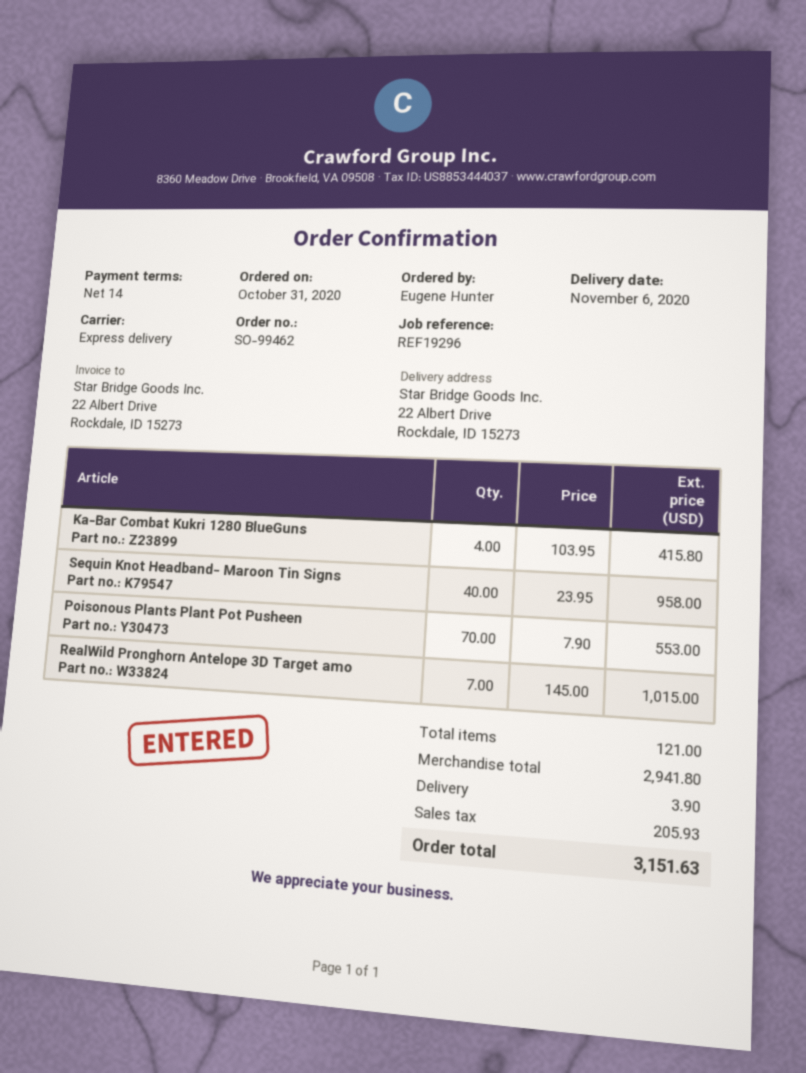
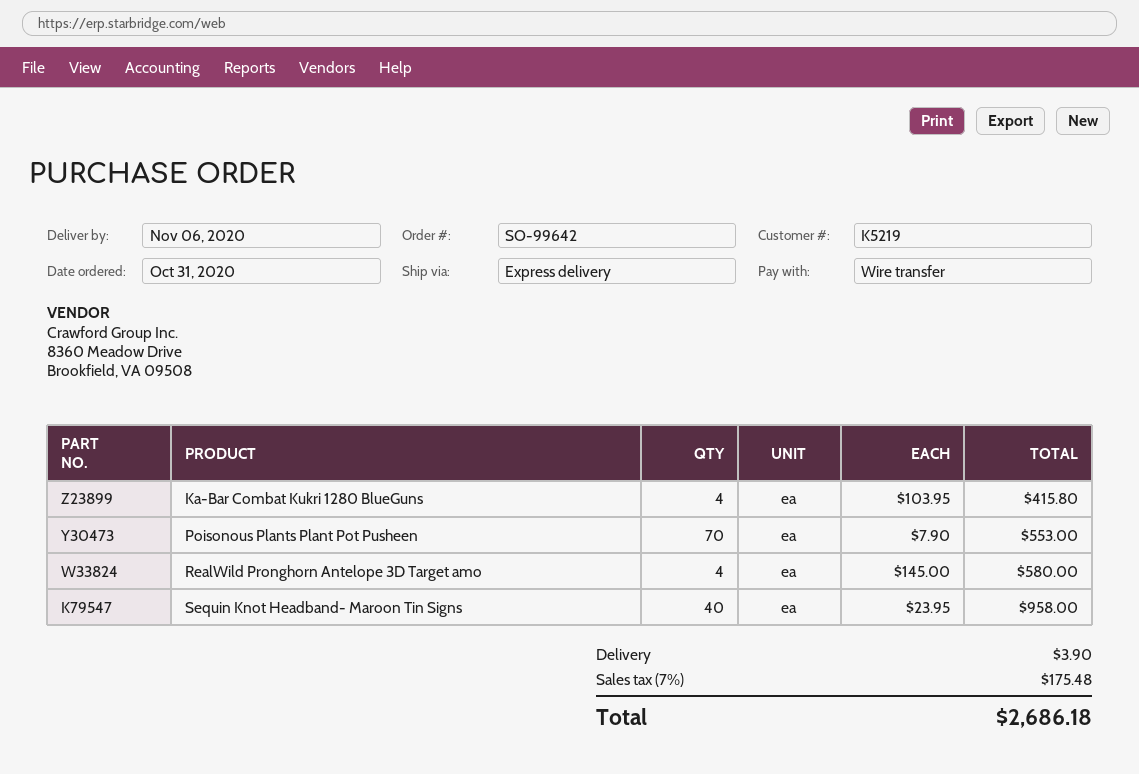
order number: SO-99462 -> SO-99642
RealWild Pronghorn Antelope 3D Target amo: 7 x 145.00 = 1015.00 -> 4 x 145.00 = 580.00
tax: 205.93 -> 175.48
total: 3151.63 -> 2686.18

